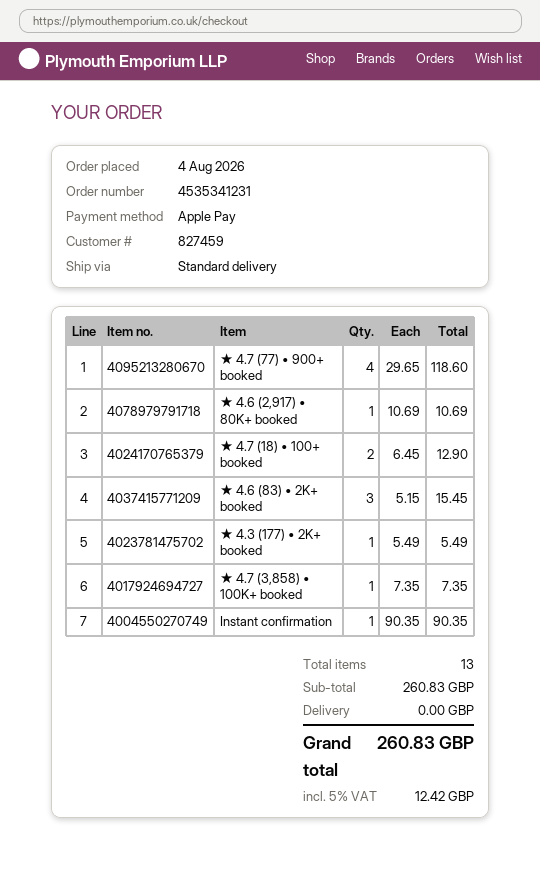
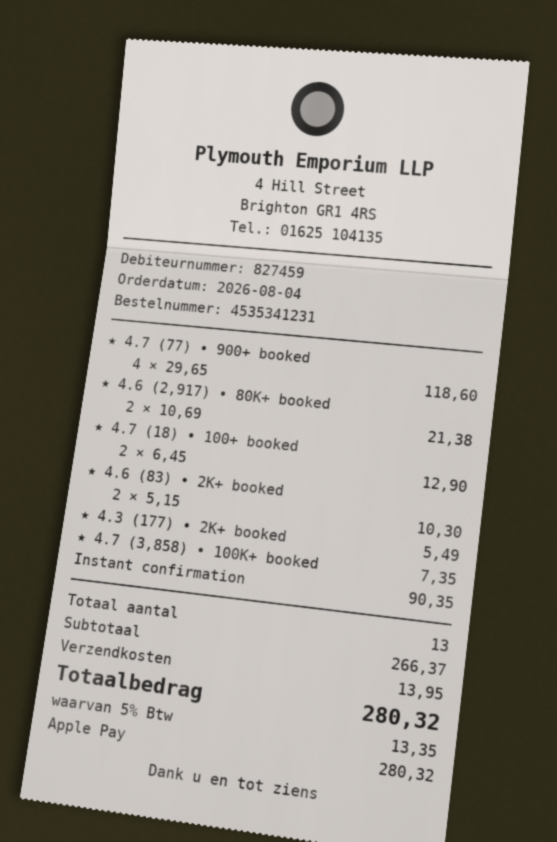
★ 4.6 (2,917) • 80K+ booked: 1 x 10.69 = 10.69 -> 2 x 10.69 = 21.38
★ 4.6 (83) • 2K+ booked: 3 x 5.15 = 15.45 -> 2 x 5.15 = 10.30
subtotal: 260.83 -> 266.37
shipping: 0.00 -> 13.95
tax: 5% = 12.42 -> 5% = 13.35
total: 260.83 -> 280.32

